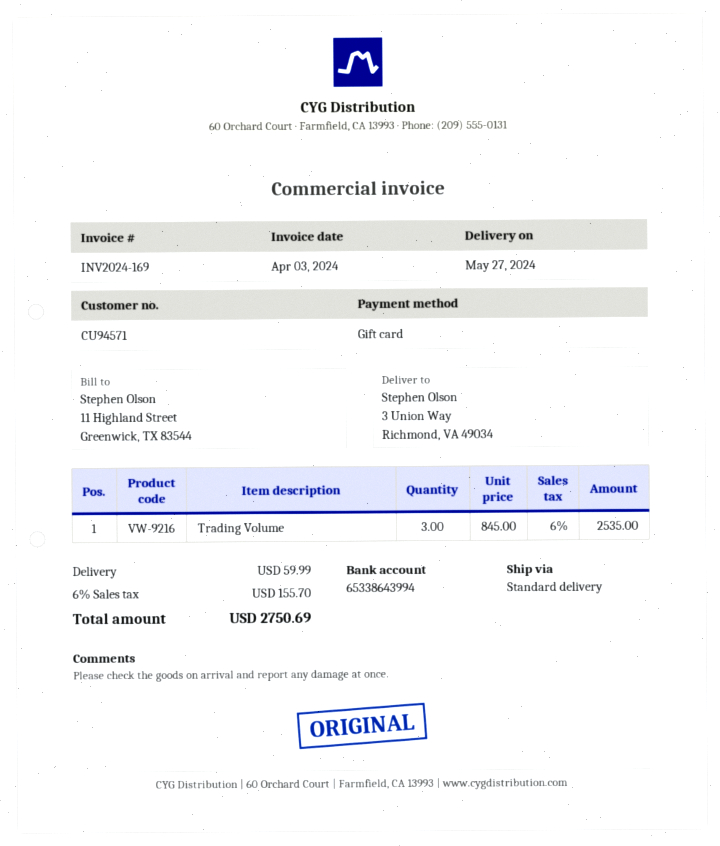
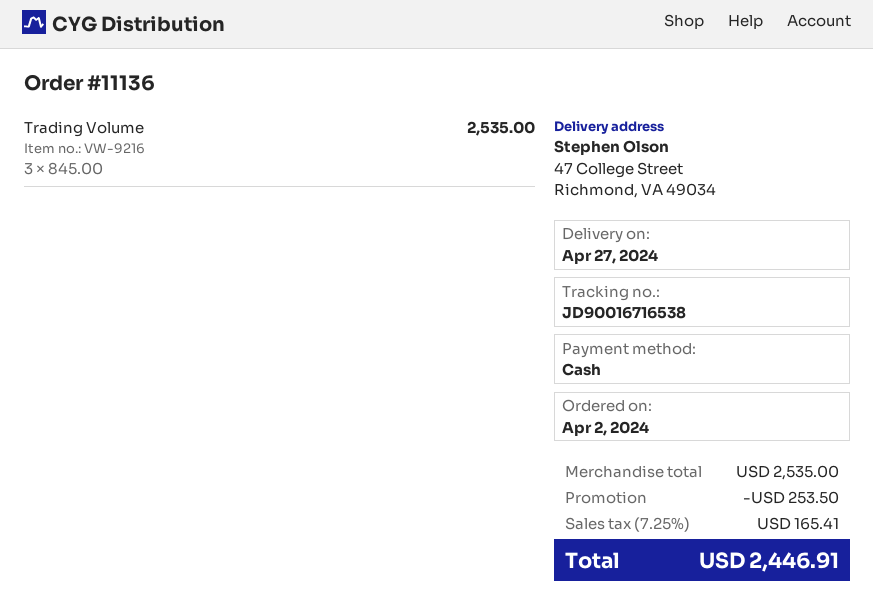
delivery date: 2024-05-27 -> 2024-04-27
payment method: gift card -> cash
ship to: 3 Union Way, Richmond, VA 49034 -> 47 College Street, Richmond, VA 49034
discount: none -> 253.50
shipping: 59.99 -> none
tax: 6% = 155.70 -> 7.25% = 165.41
total: 2750.69 -> 2446.91

